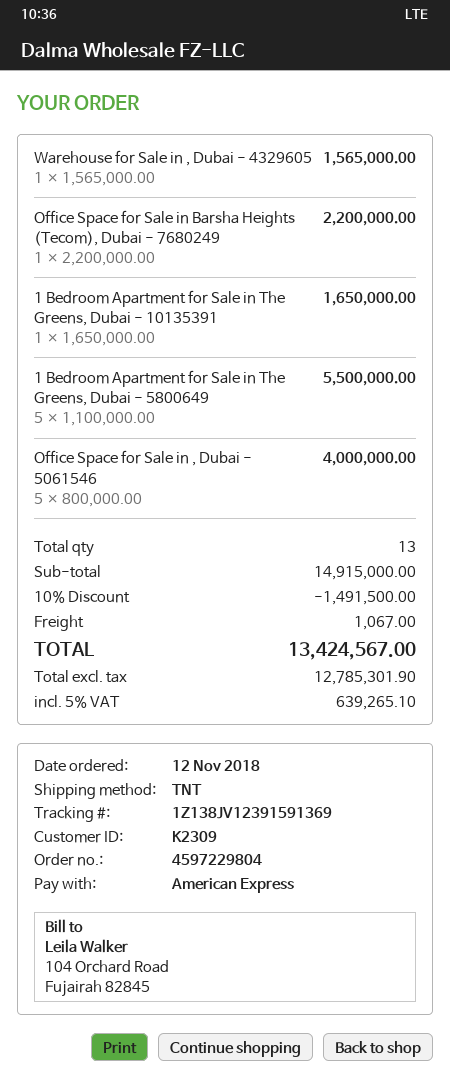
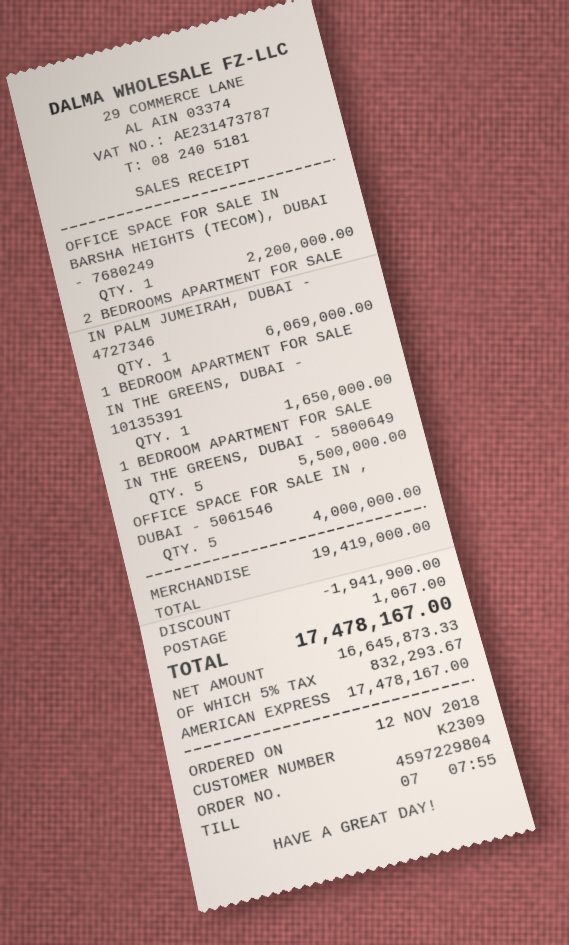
Warehouse for Sale in , Dubai - 4329605: 1 for 1565000.00 -> none
2 BEDROOMS APARTMENT FOR SALE IN PALM JUMEIRAH, DUBAI - 4727346: none -> 1 for 6069000.00
subtotal: 14915000.00 -> 19419000.00
discount: 1491500.00 -> 1941900.00
net: 12785301.90 -> 16645873.33
tax: 5% = 639265.10 -> 5% = 832293.67
total: 13424567.00 -> 17478167.00

